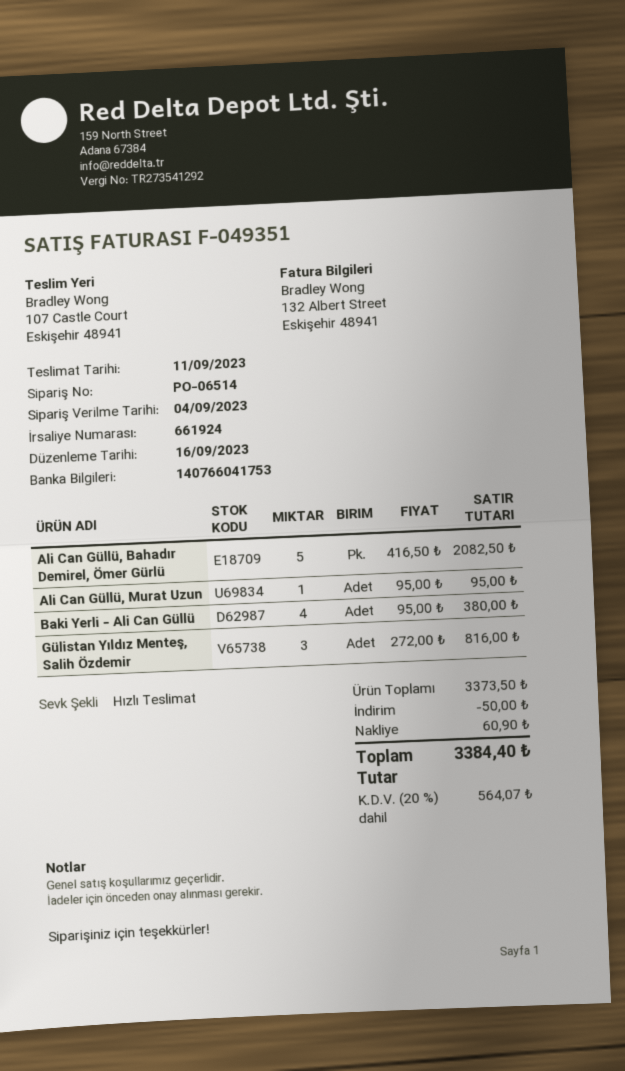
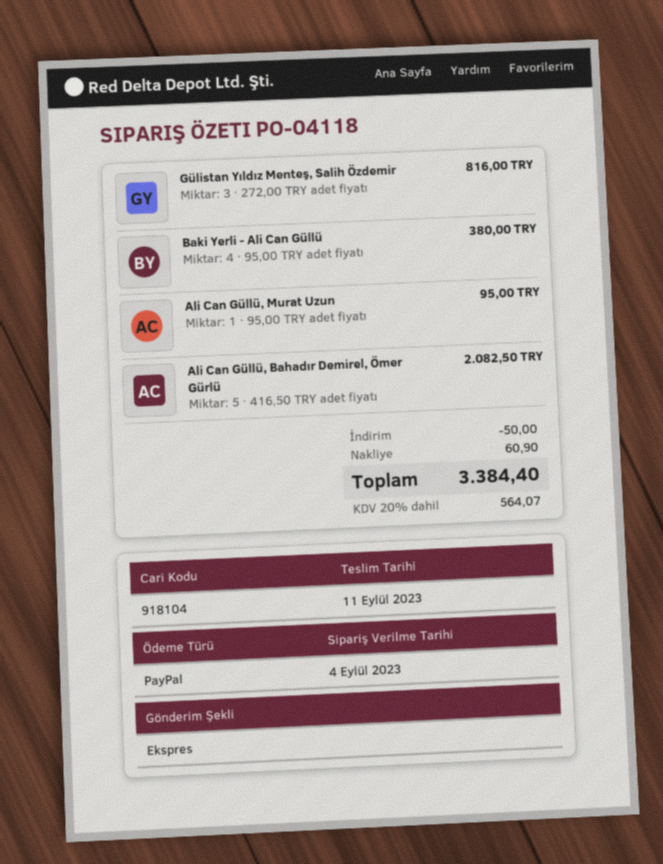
order number: PO-06514 -> PO-04118

